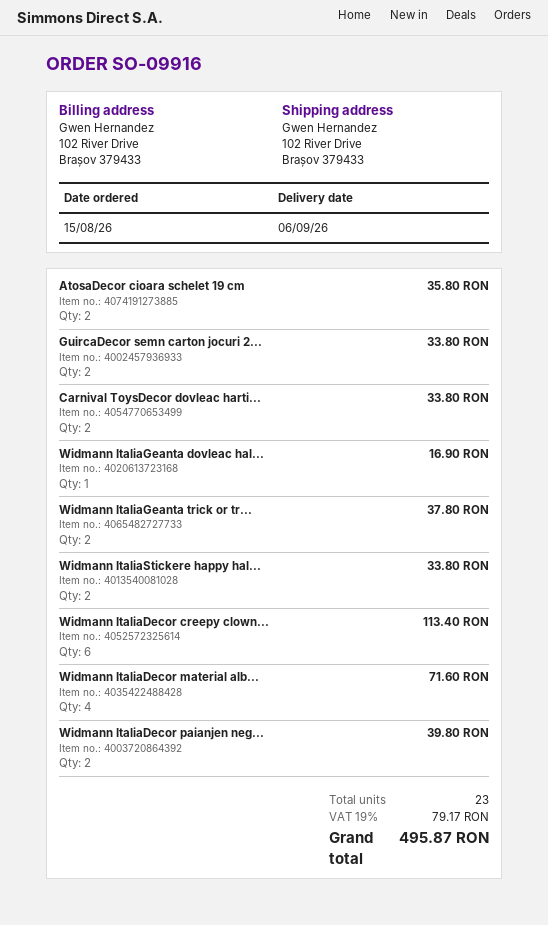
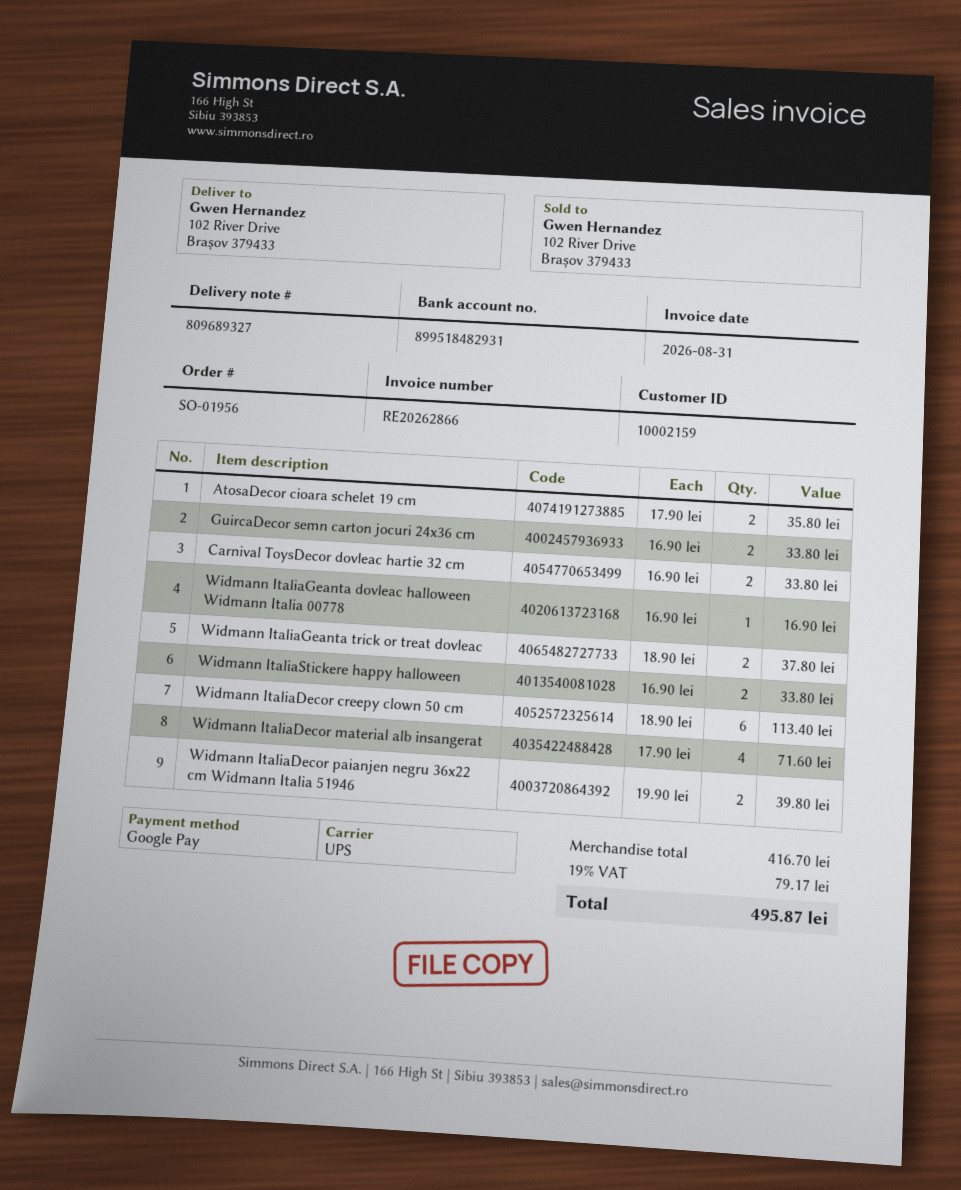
order number: SO-09916 -> SO-01956

